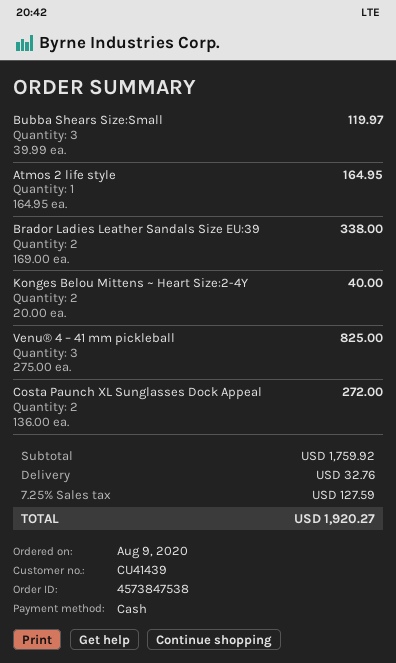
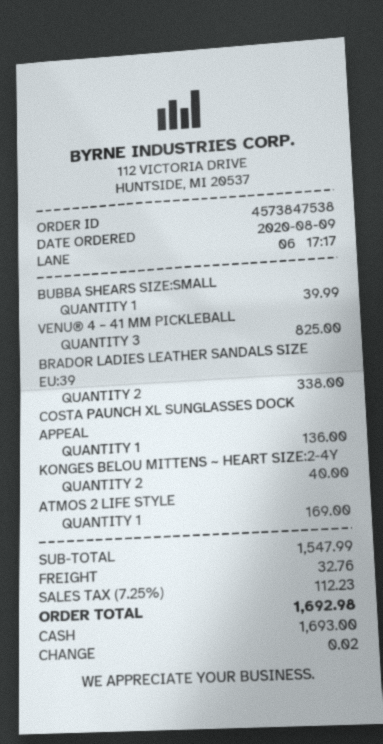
Bubba Shears Size:Small: 3 for 119.97 -> 1 for 39.99
Atmos 2 life style: 1 for 164.95 -> 1 for 169.00
Costa Paunch XL Sunglasses Dock Appeal: 2 for 272.00 -> 1 for 136.00
subtotal: 1759.92 -> 1547.99
tax: 7.25% = 127.59 -> 7.25% = 112.23
total: 1920.27 -> 1692.98

